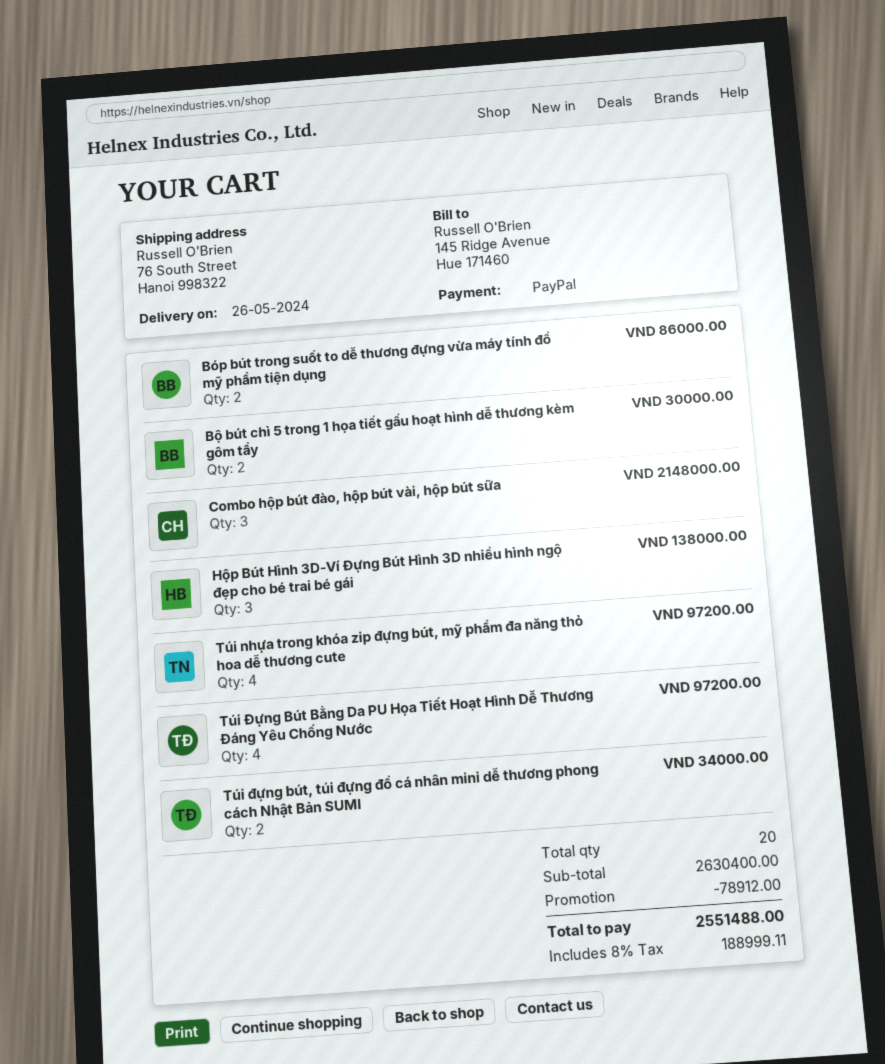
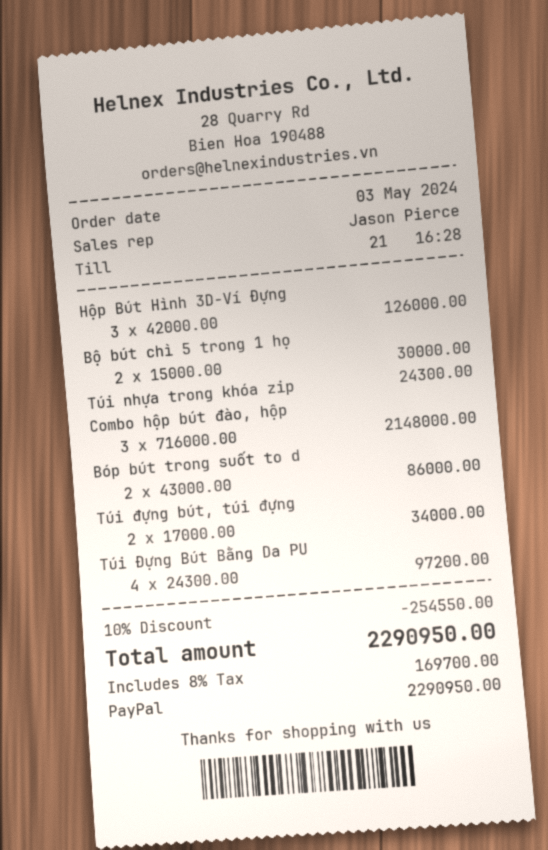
Hộp Bút Hình 3D-Ví Đựng Bút Hình 3D nhiều hình ngộ đẹp cho bé trai bé gái: 3 for 138000.00 -> 3 for 126000.00
Túi nhựa trong khóa zip đựng bút, mỹ phẩm đa năng thỏ hoa dễ thương cute: 4 for 97200.00 -> 1 for 24300.00
discount: 78912.00 -> 254550.00
tax: 8% = 188999.11 -> 8% = 169700.00
total: 2551488.00 -> 2290950.00

